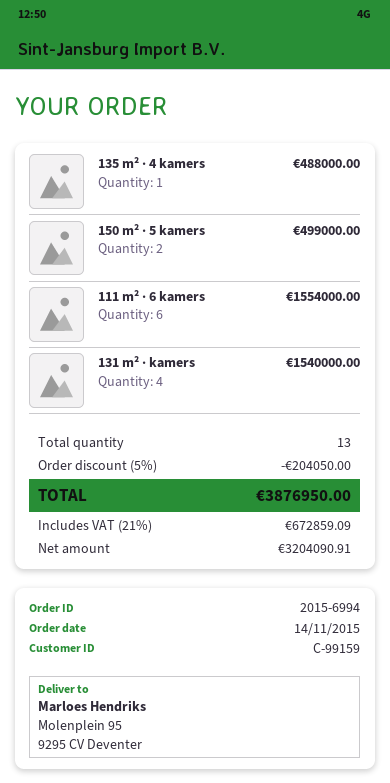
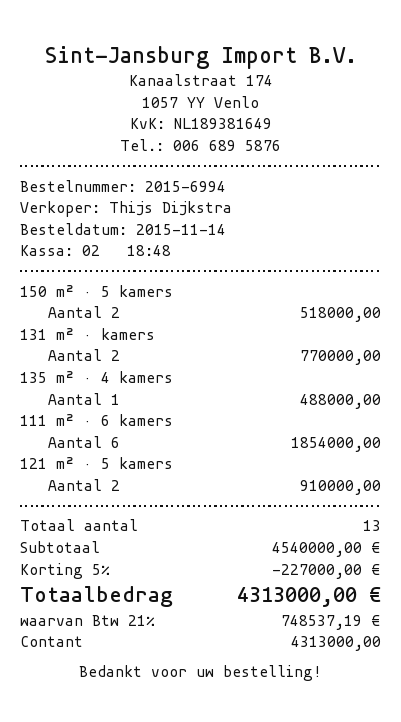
150 m² · 5 kamers: 2 for 499000.00 -> 2 for 518000.00
111 m² · 6 kamers: 6 for 1554000.00 -> 6 for 1854000.00
131 m² · kamers: 4 for 1540000.00 -> 2 for 770000.00
121 m² · 5 kamers: none -> 2 for 910000.00
discount: 5% = 204050.00 -> 5% = 227000.00
tax: 21% = 672859.09 -> 21% = 748537.19
total: 3876950.00 -> 4313000.00

